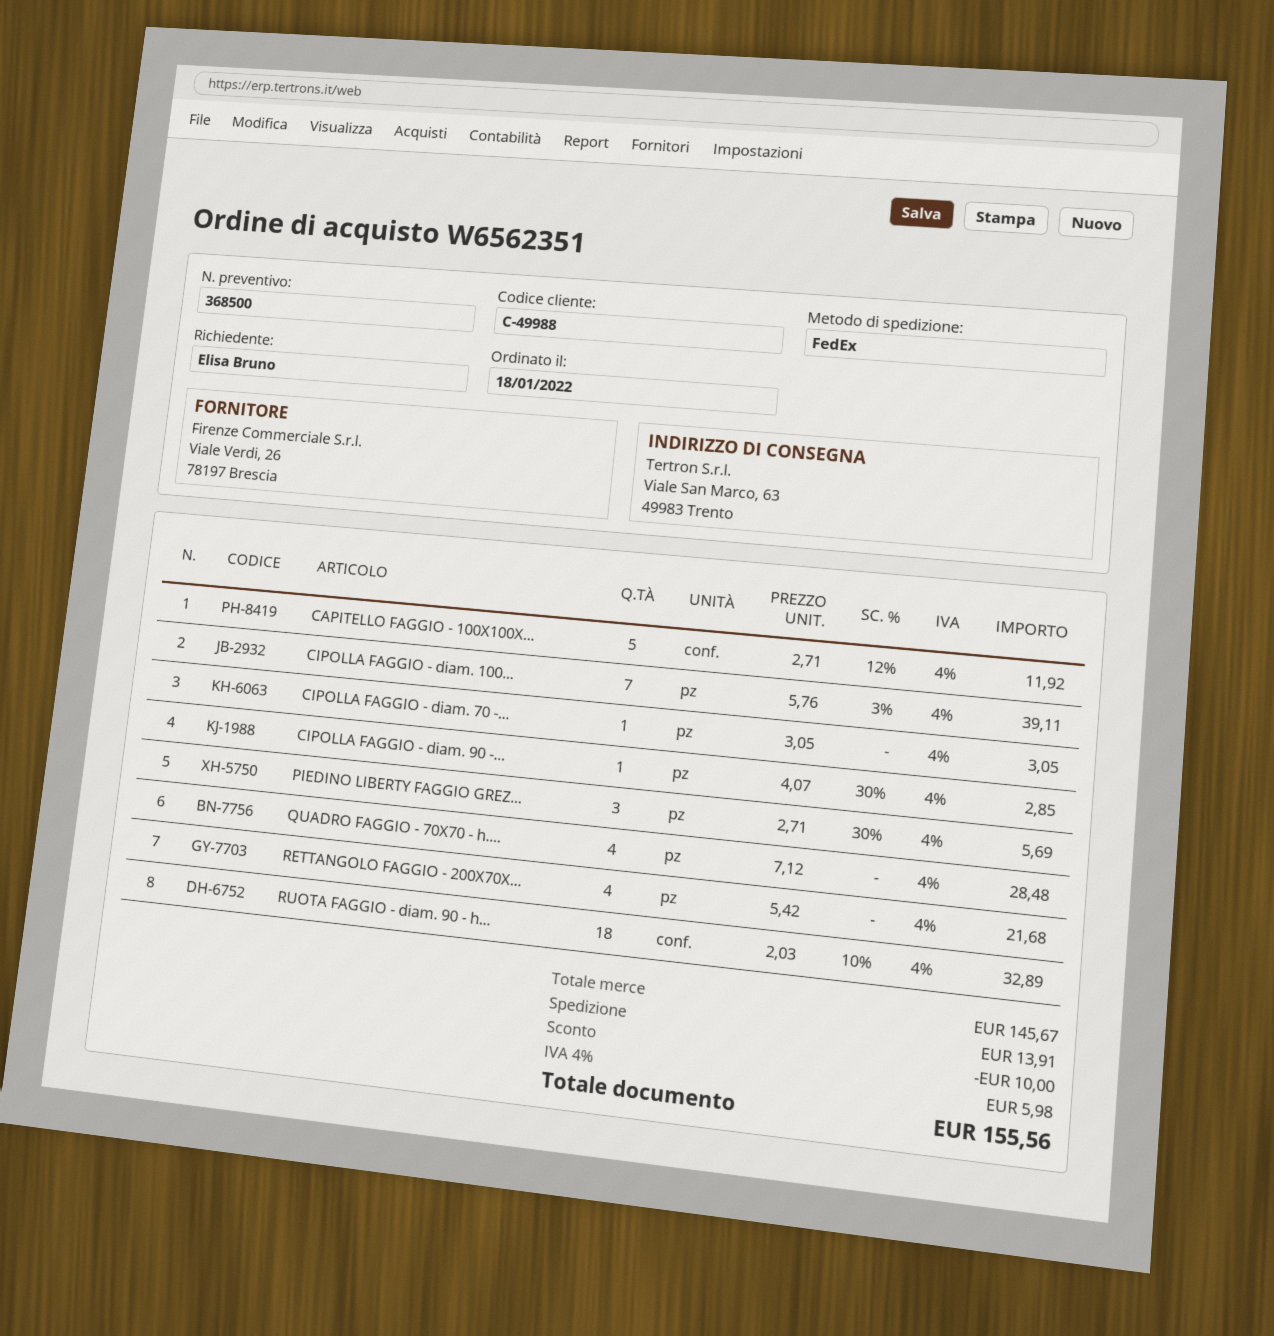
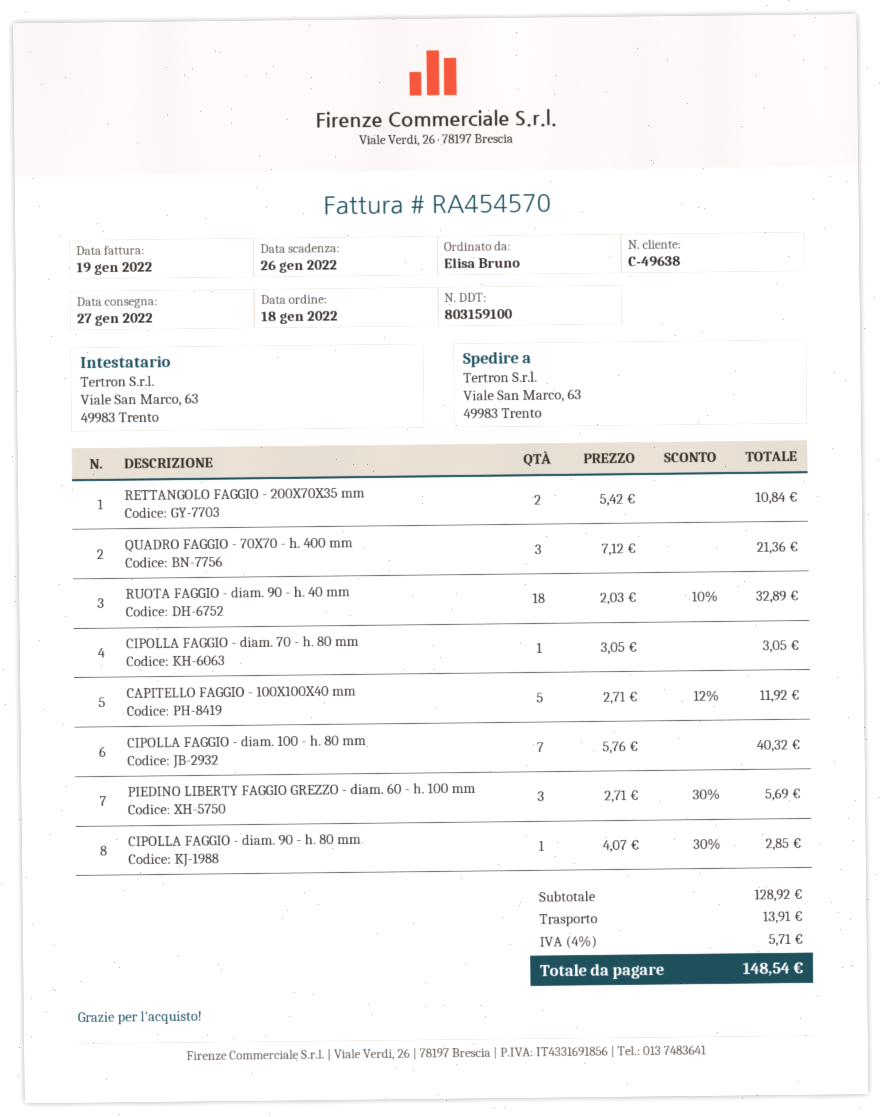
customer number: C-49988 -> C-49638
CIPOLLA FAGGIO - diam. 100...: 7 x 5.76 - 3% = 39.11 -> 7 x 5.76 = 40.32
QUADRO FAGGIO - 70X70 - h....: 4 x 7.12 = 28.48 -> 3 x 7.12 = 21.36
RETTANGOLO FAGGIO - 200X70X...: 4 x 5.42 = 21.68 -> 2 x 5.42 = 10.84
subtotal: 145.67 -> 128.92
discount: 10.00 -> none
tax: 4% = 5.98 -> 4% = 5.71
total: 155.56 -> 148.54

